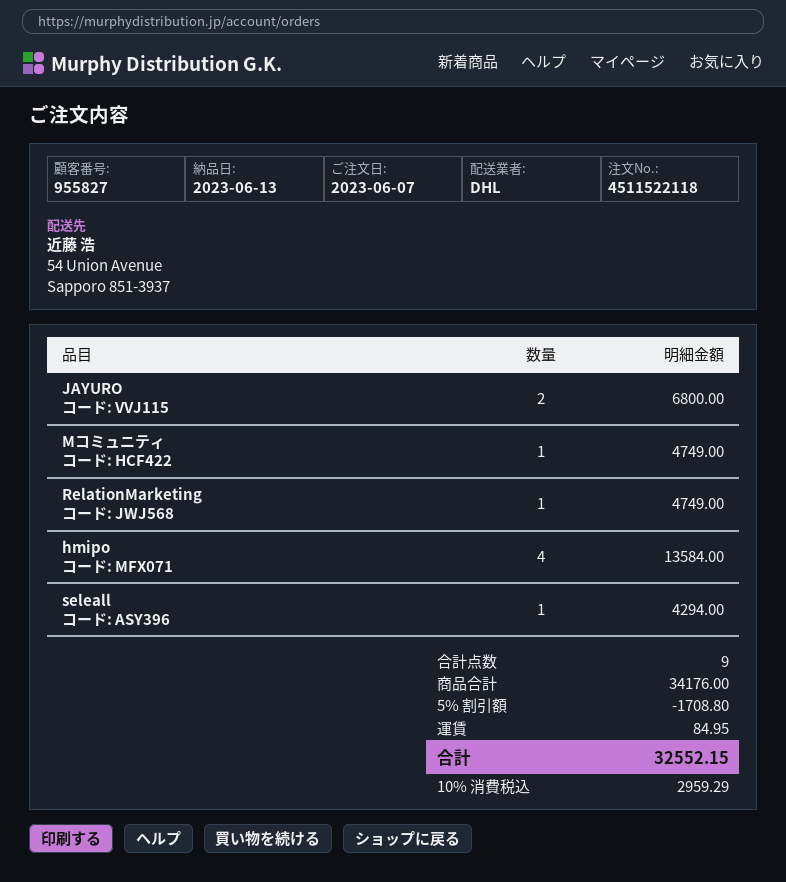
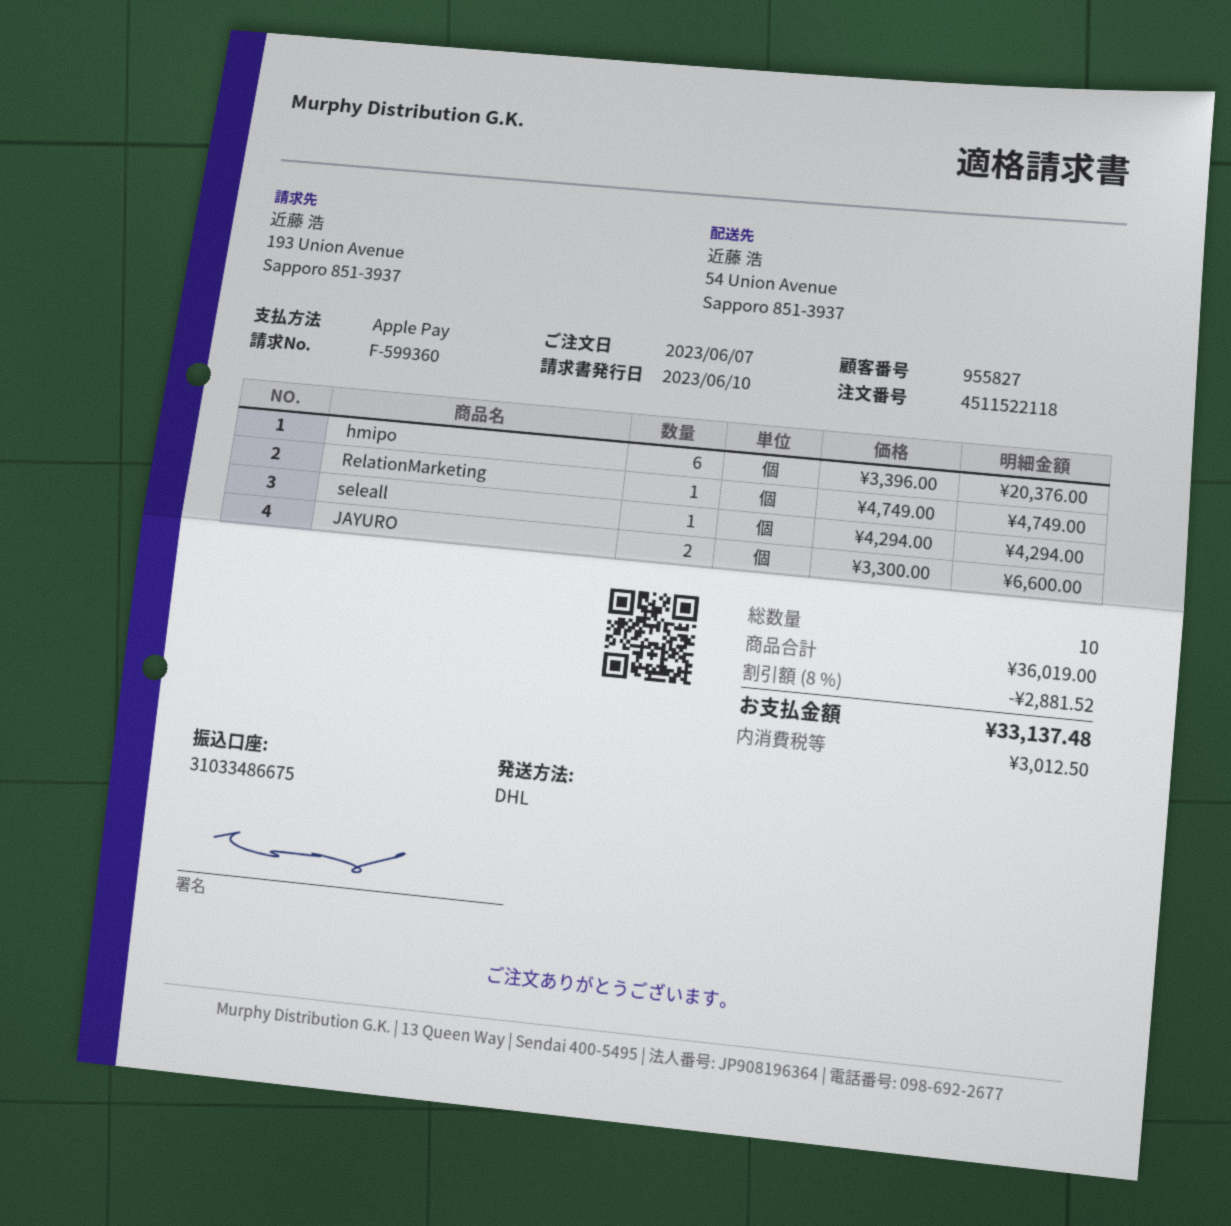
JAYURO: 2 for 6800.00 -> 2 for 6600.00
Mコミュニティ: 1 for 4749.00 -> none
hmipo: 4 for 13584.00 -> 6 for 20376.00
total quantity: 9 -> 10
subtotal: 34176.00 -> 36019.00
discount: 5% = 1708.80 -> 8% = 2881.52
shipping: 84.95 -> none
tax: 2959.29 -> 3012.50
total: 32552.15 -> 33137.48

